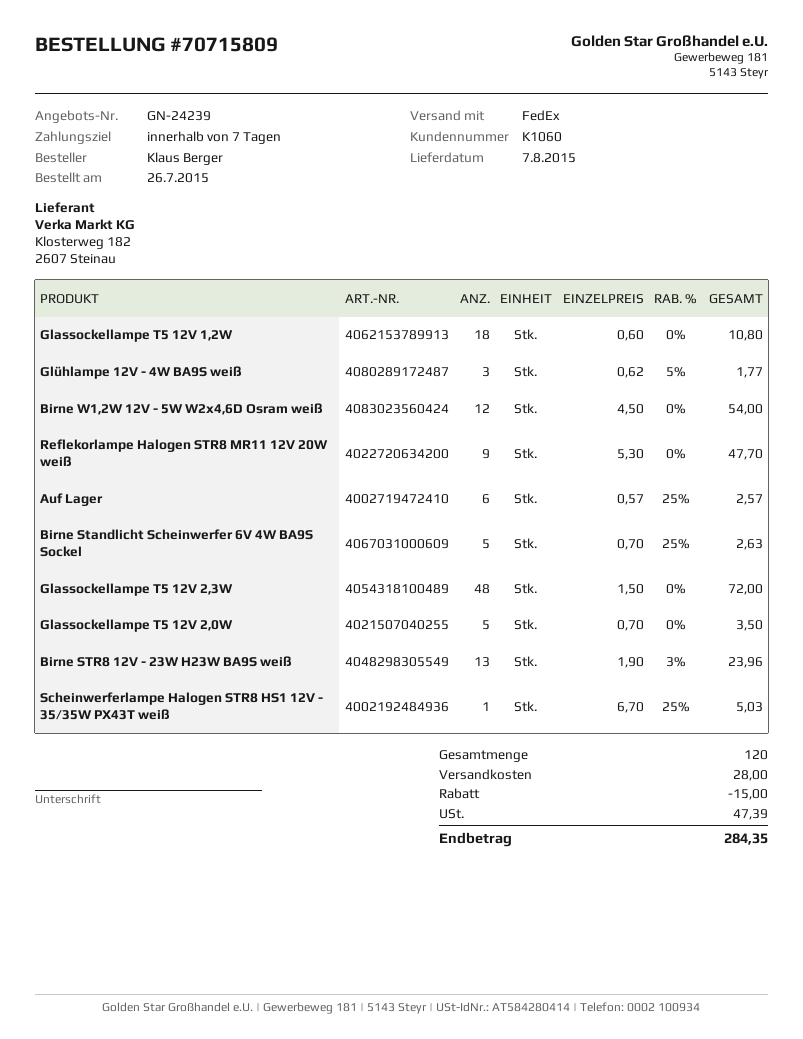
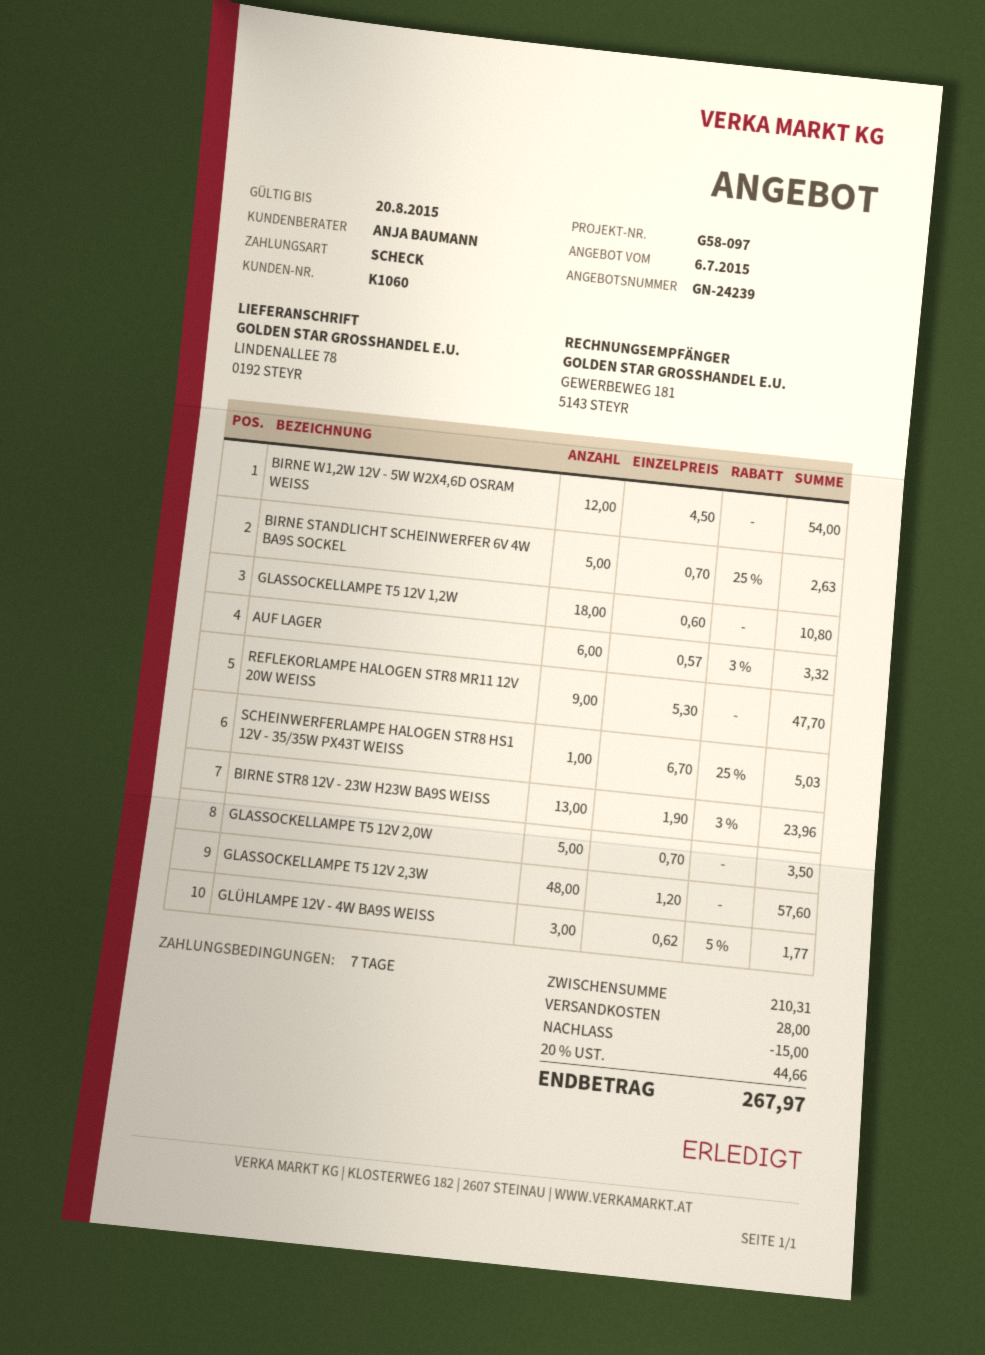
Auf Lager: 6 x 0.57 - 25% = 2.57 -> 6 x 0.57 - 3% = 3.32
Glassockellampe T5 12V 2,3W: 48 x 1.50 = 72.00 -> 48 x 1.20 = 57.60
tax: 47.39 -> 44.66
total: 284.35 -> 267.97

